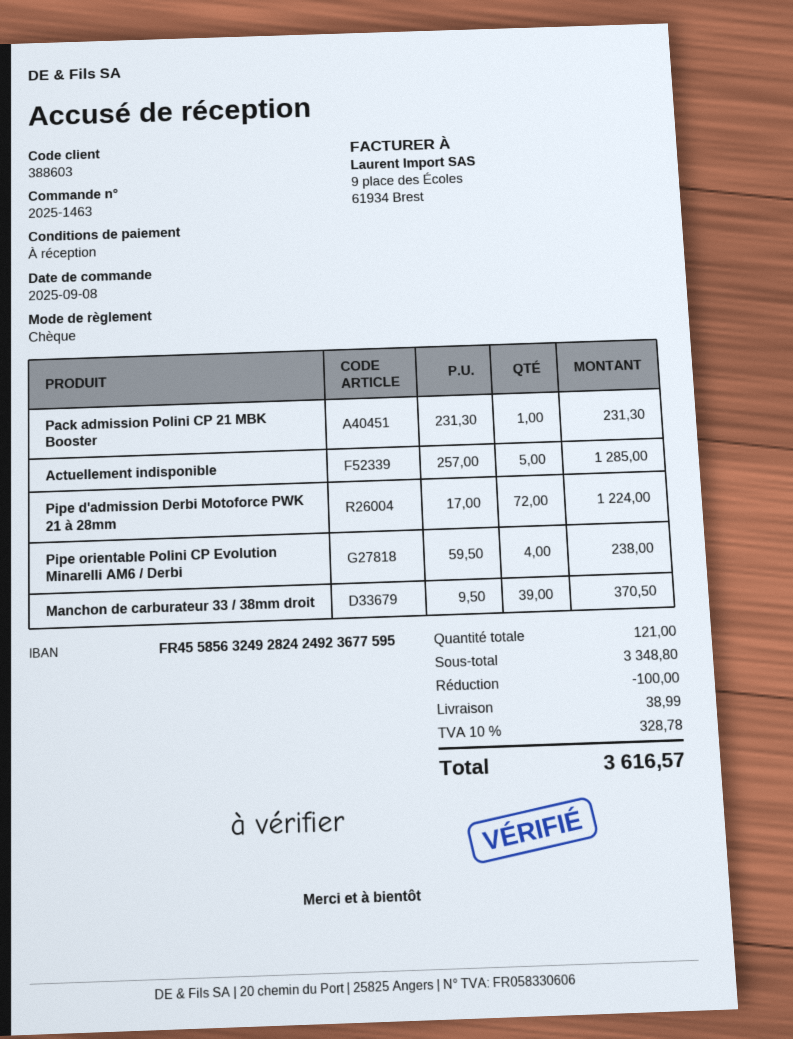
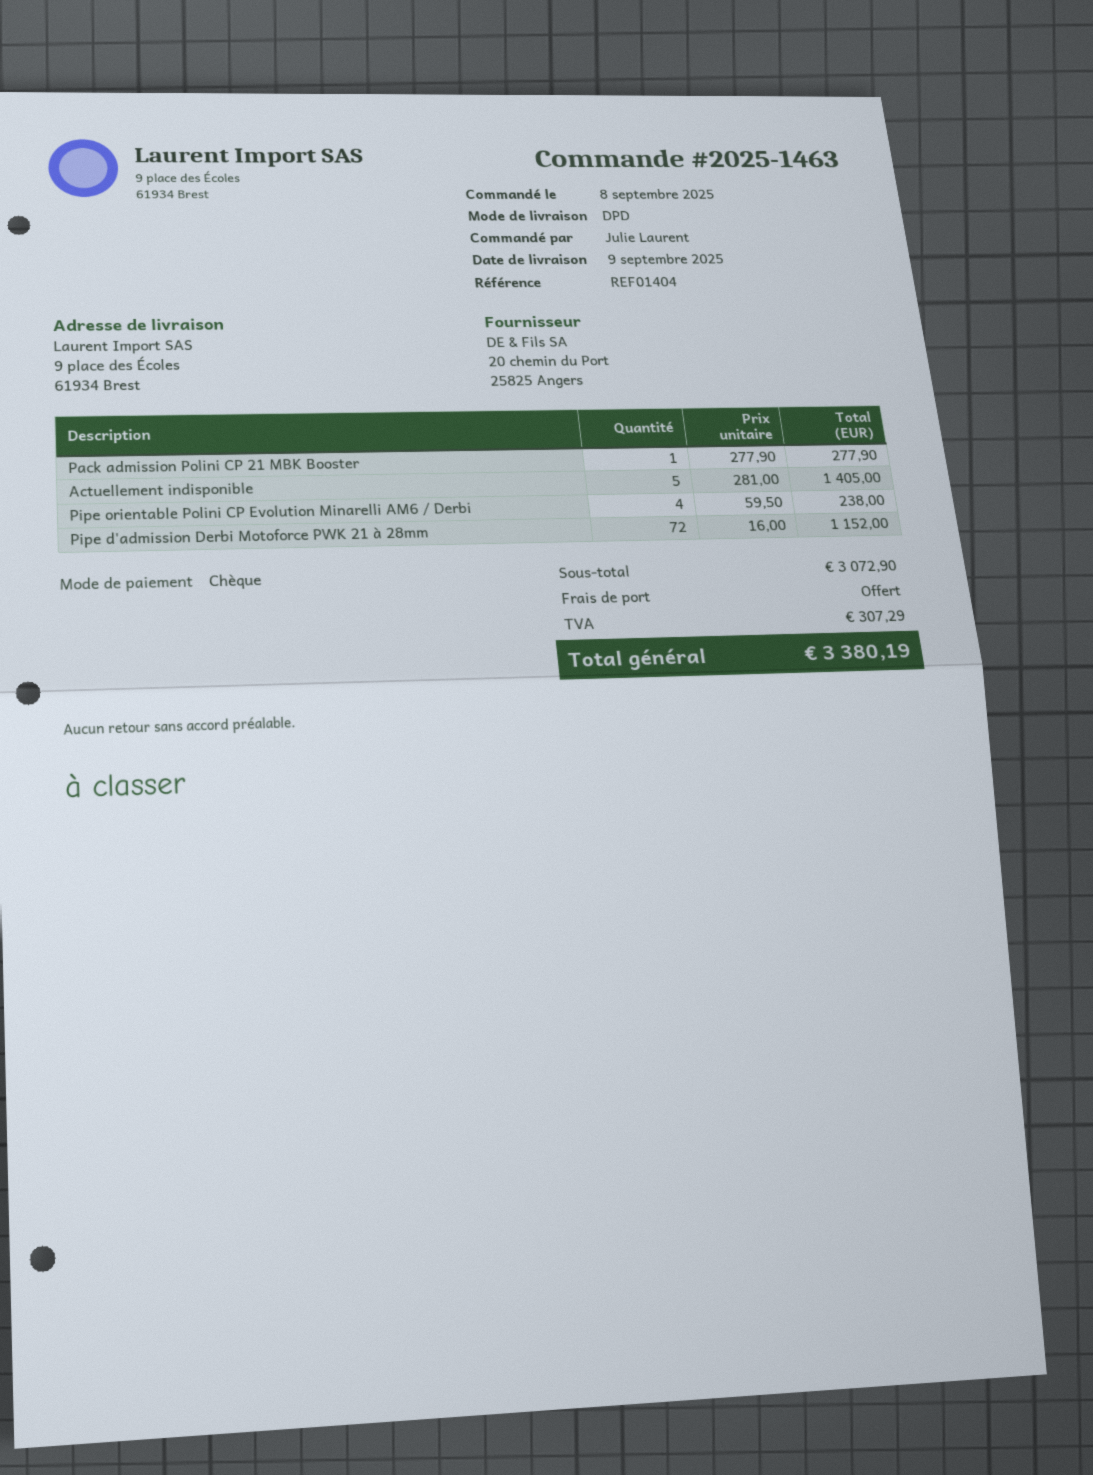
Pack admission Polini CP 21 MBK Booster: 1 x 231.30 = 231.30 -> 1 x 277.90 = 277.90
Actuellement indisponible: 5 x 257.00 = 1285.00 -> 5 x 281.00 = 1405.00
Pipe d'admission Derbi Motoforce PWK 21 à 28mm: 72 x 17.00 = 1224.00 -> 72 x 16.00 = 1152.00
Manchon de carburateur 33 / 38mm droit: 39 x 9.50 = 370.50 -> none
subtotal: 3348.80 -> 3072.90
discount: 100.00 -> none
shipping: 38.99 -> 0.00
tax: 328.78 -> 307.29
total: 3616.57 -> 3380.19

